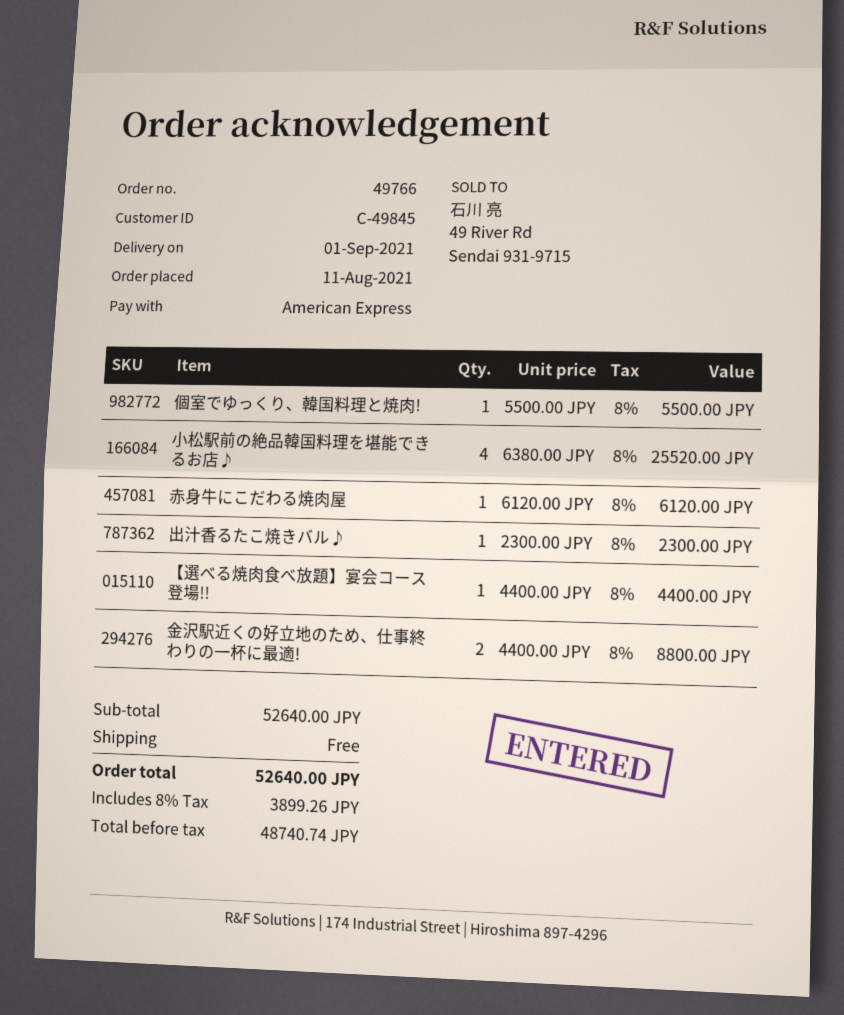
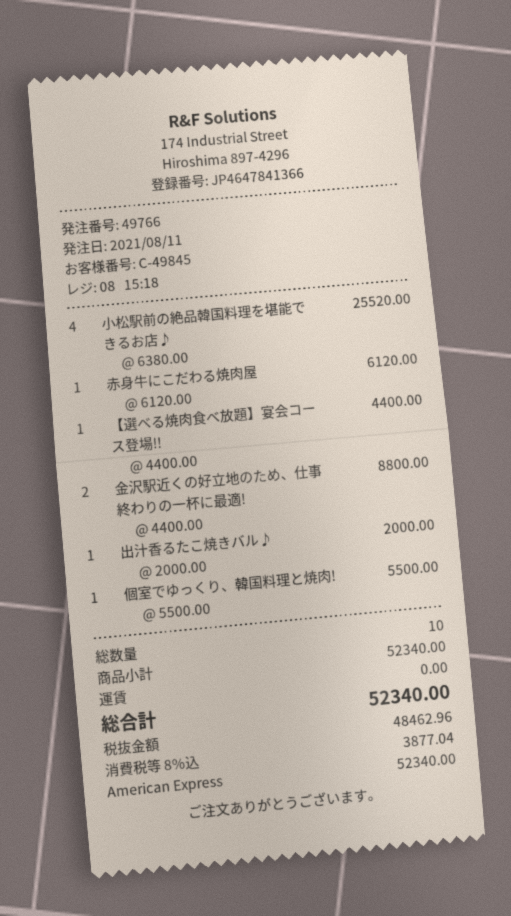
出汁香るたこ焼きバル♪: 1 x 2300.00 = 2300.00 -> 1 x 2000.00 = 2000.00
subtotal: 52640.00 -> 52340.00
net: 48740.74 -> 48462.96
tax: 8% = 3899.26 -> 8% = 3877.04
total: 52640.00 -> 52340.00

